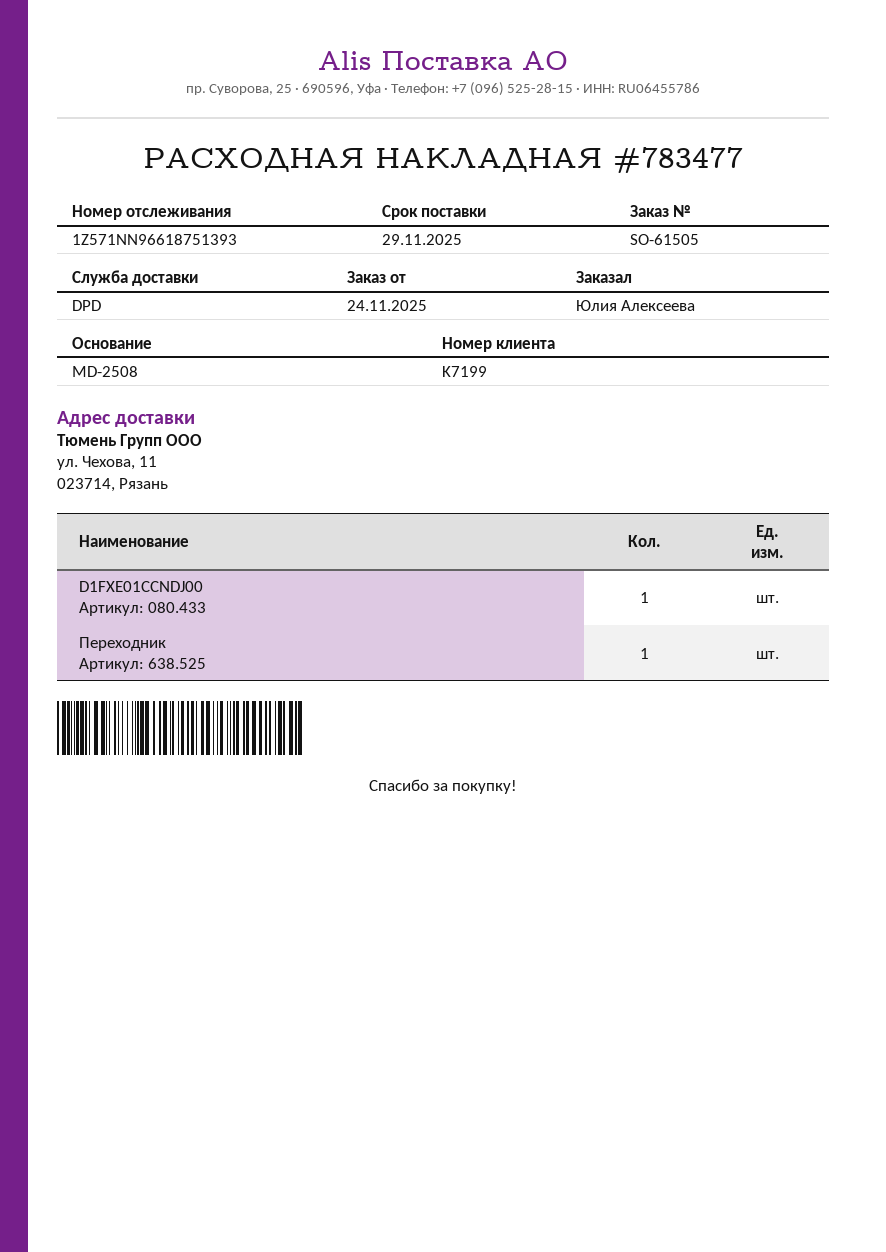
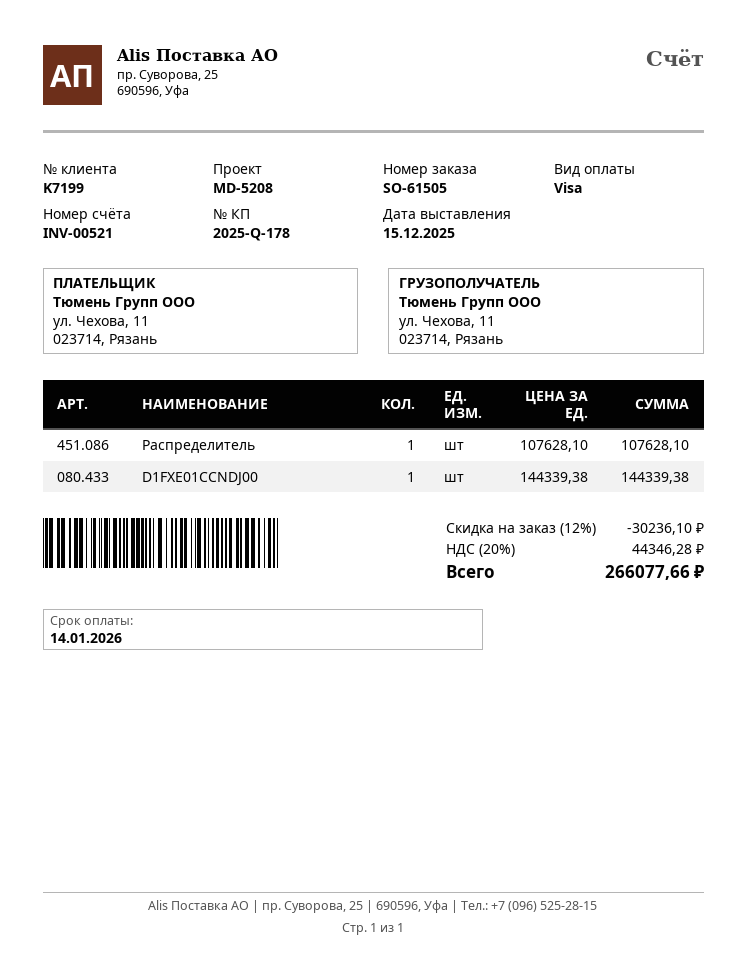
reference: MD-2508 -> MD-5208
Переходник: 1 -> none
Распределитель: none -> 1

